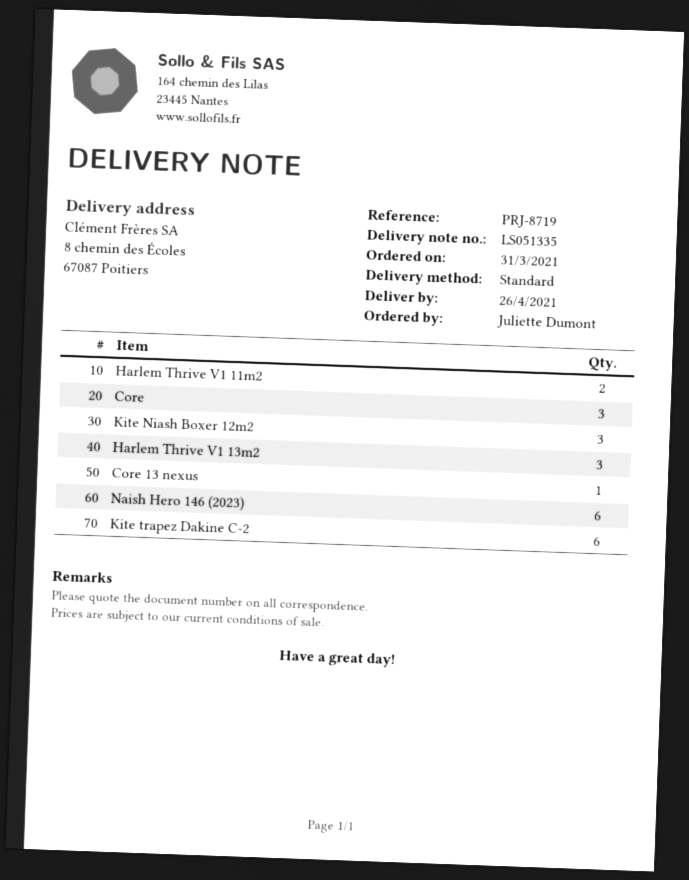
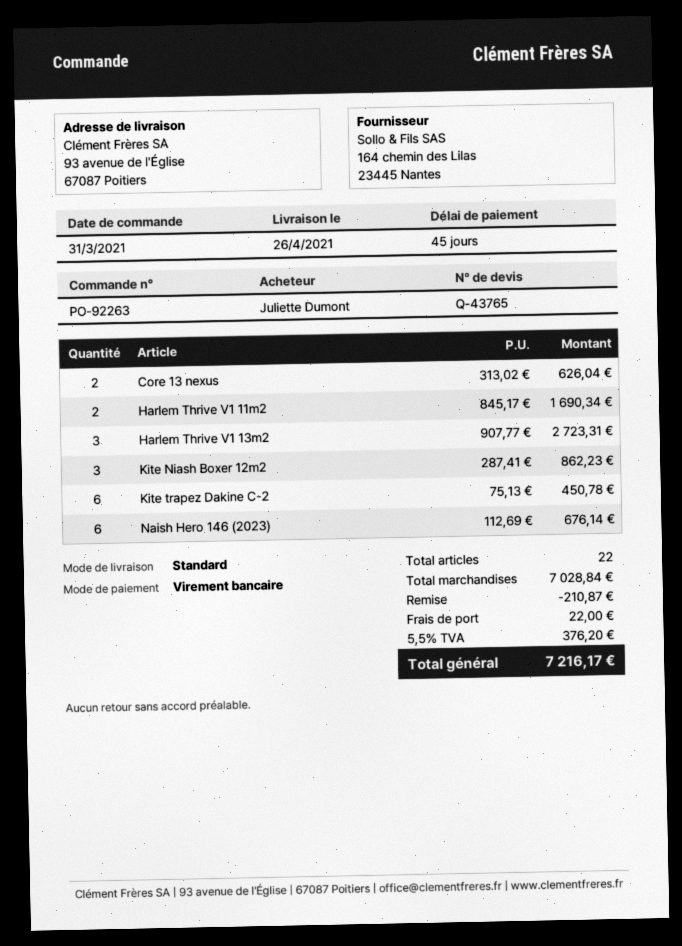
ship to: 8 chemin des Écoles, 67087 Poitiers -> 93 avenue de l'Église, 67087 Poitiers
Core: 3 -> none
Core 13 nexus: 1 -> 2

